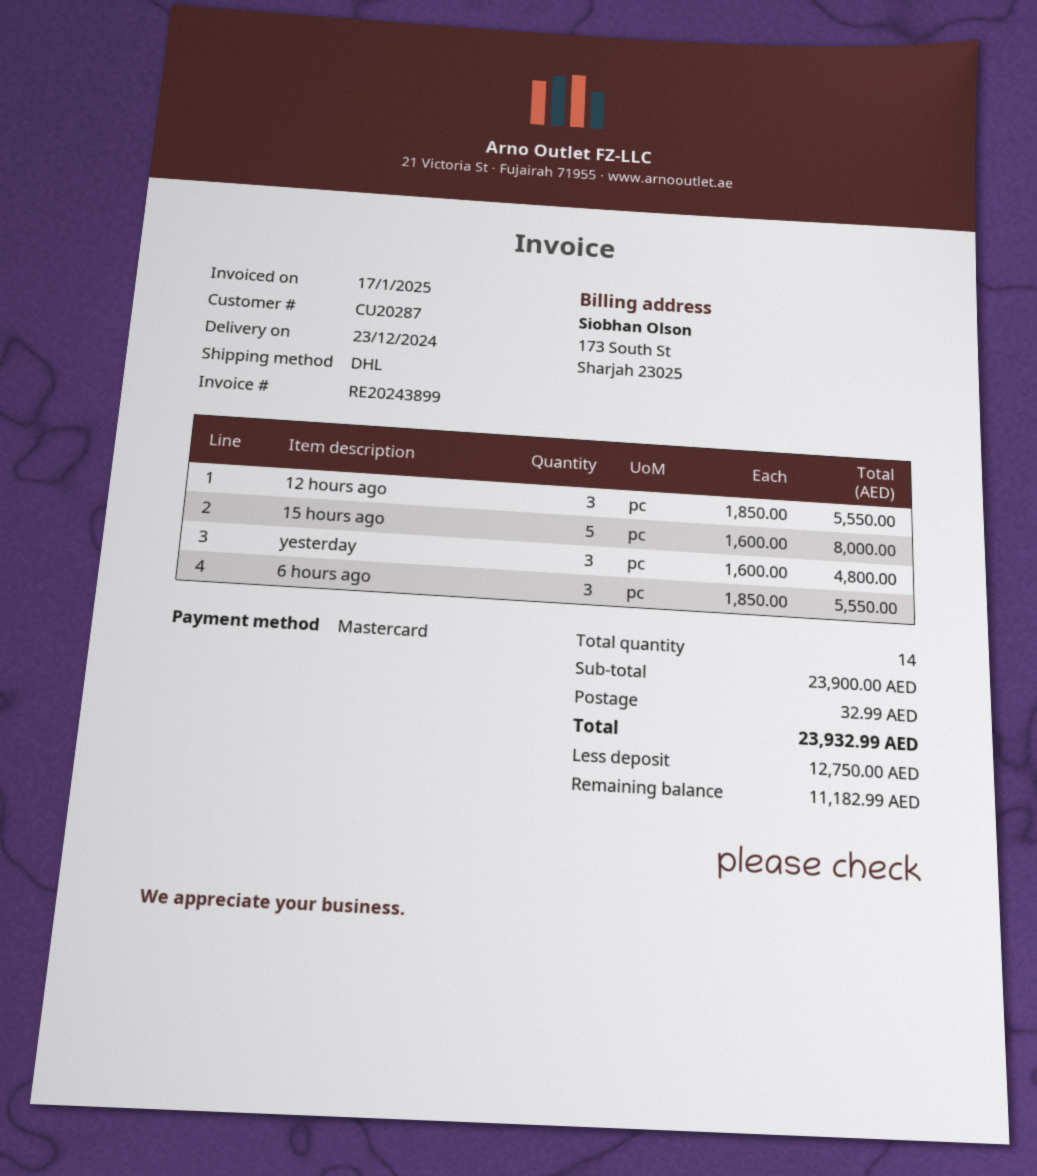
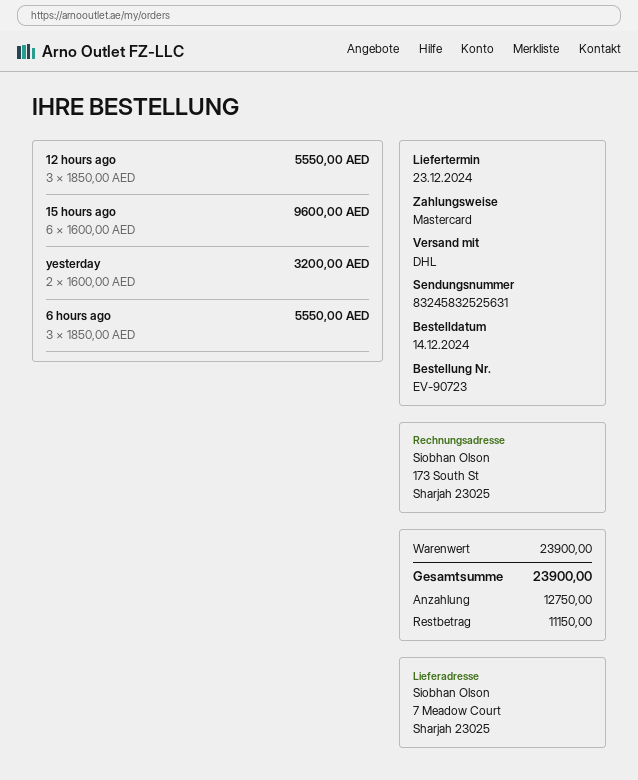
15 hours ago: 5 x 1600.00 = 8000.00 -> 6 x 1600.00 = 9600.00
yesterday: 3 x 1600.00 = 4800.00 -> 2 x 1600.00 = 3200.00
shipping: 32.99 -> none
total: 23932.99 -> 23900.00
balance: 11182.99 -> 11150.00

